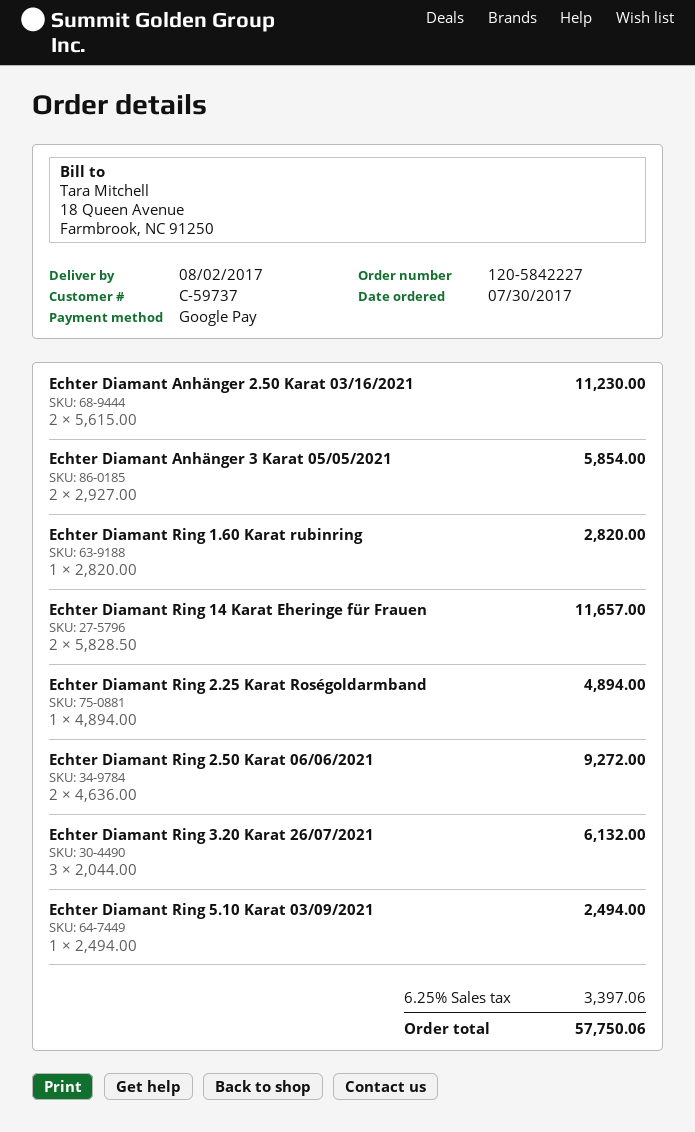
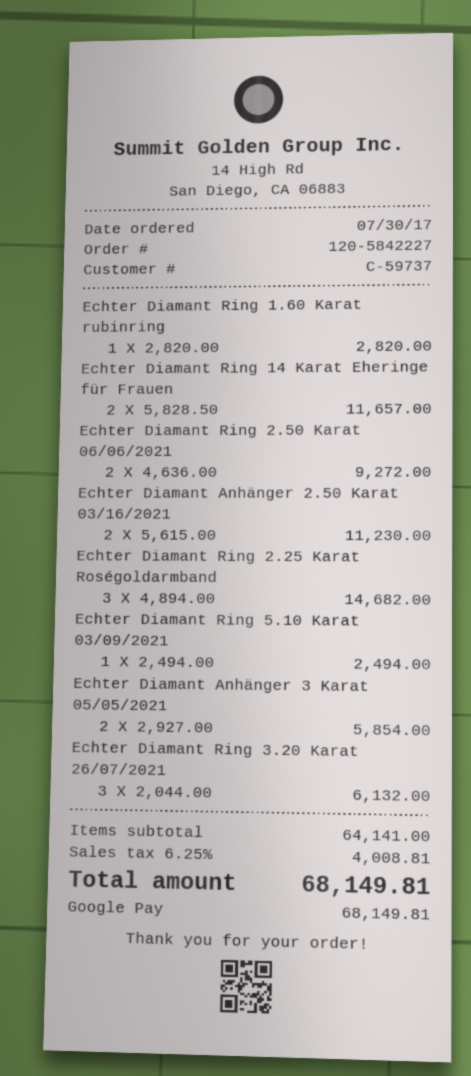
Echter Diamant Ring 2.25 Karat Roségoldarmband: 1 x 4894.00 = 4894.00 -> 3 x 4894.00 = 14682.00
tax: 6.25% = 3397.06 -> 6.25% = 4008.81
total: 57750.06 -> 68149.81

